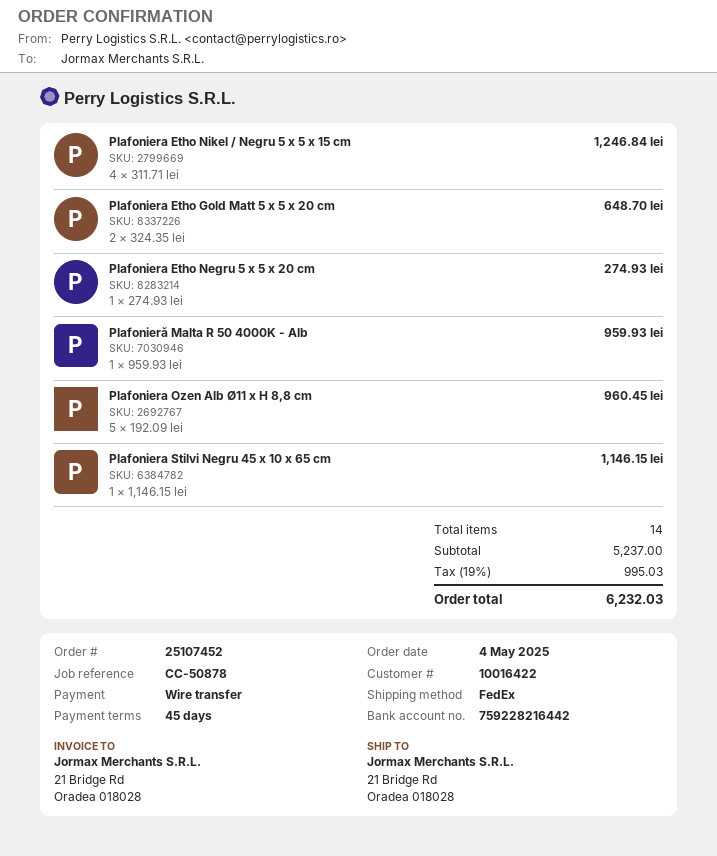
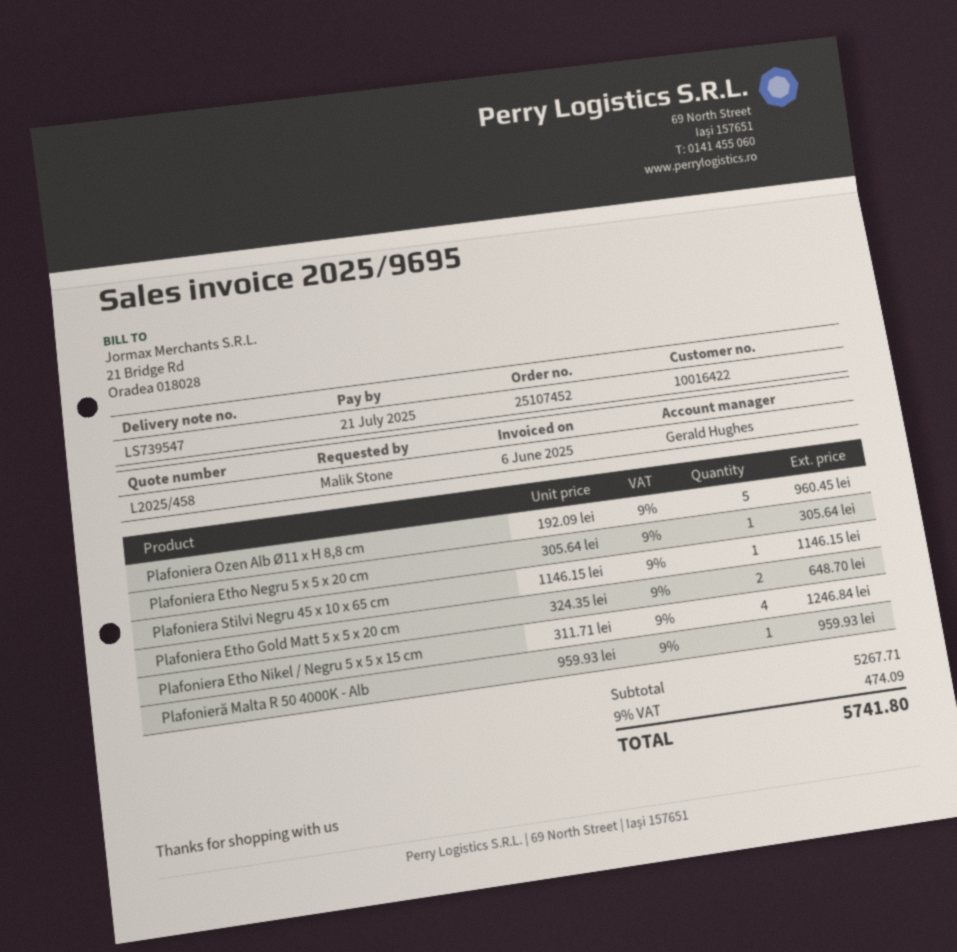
Plafoniera Etho Negru 5 x 5 x 20 cm: 1 x 274.93 = 274.93 -> 1 x 305.64 = 305.64
subtotal: 5237.00 -> 5267.71
tax: 19% = 995.03 -> 9% = 474.09
total: 6232.03 -> 5741.80

